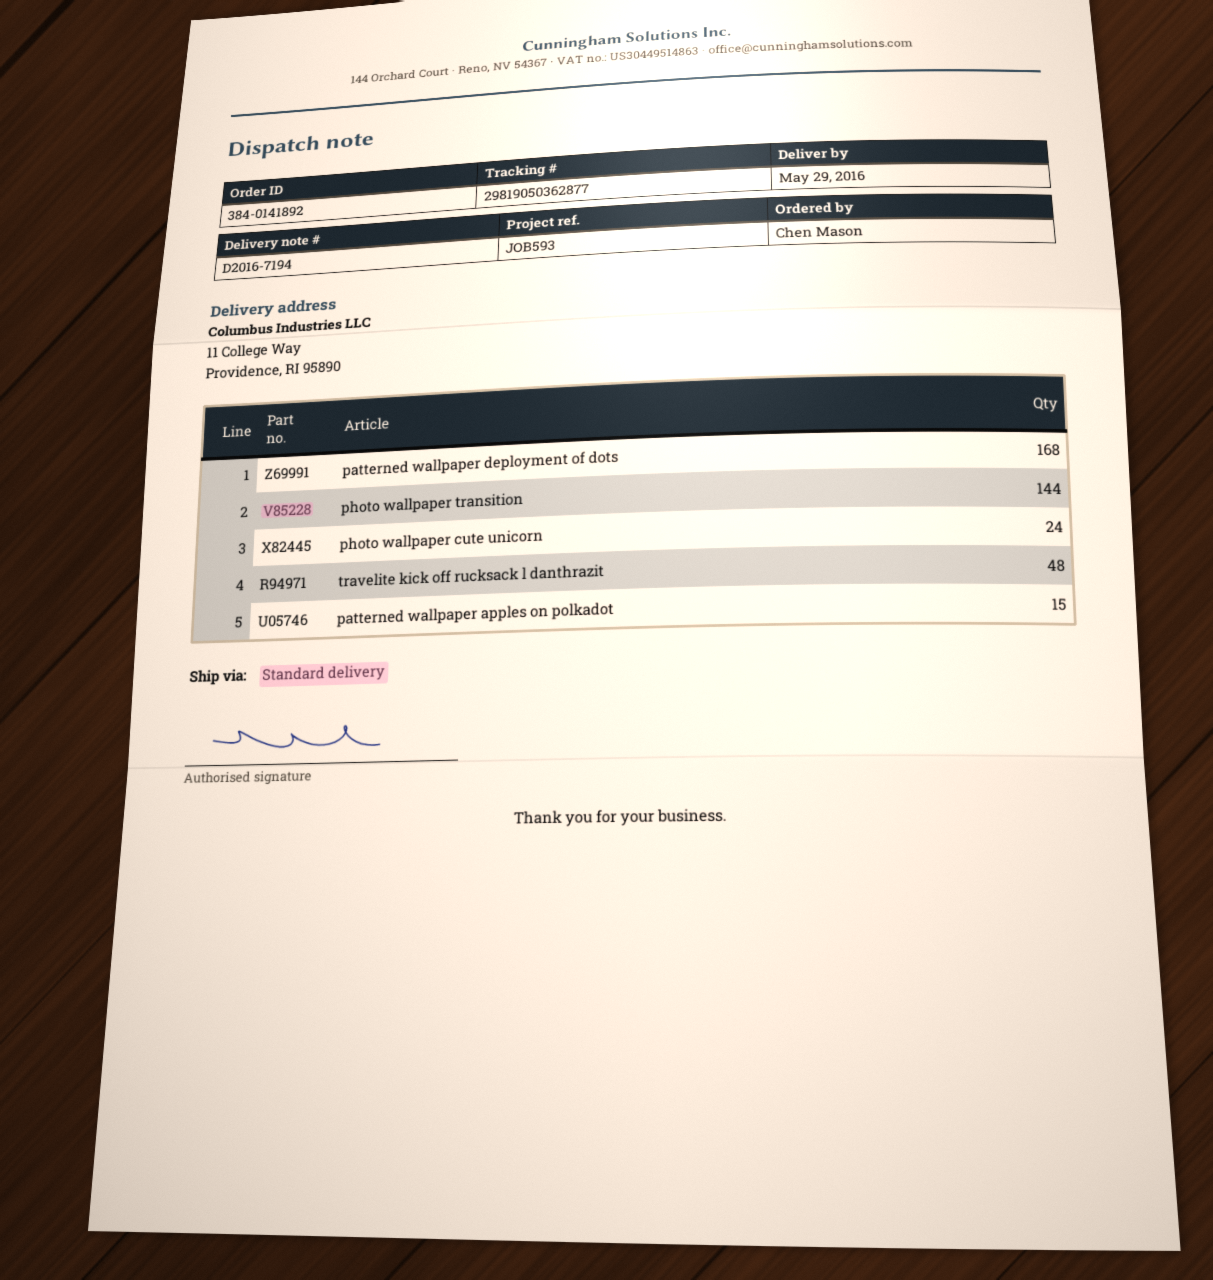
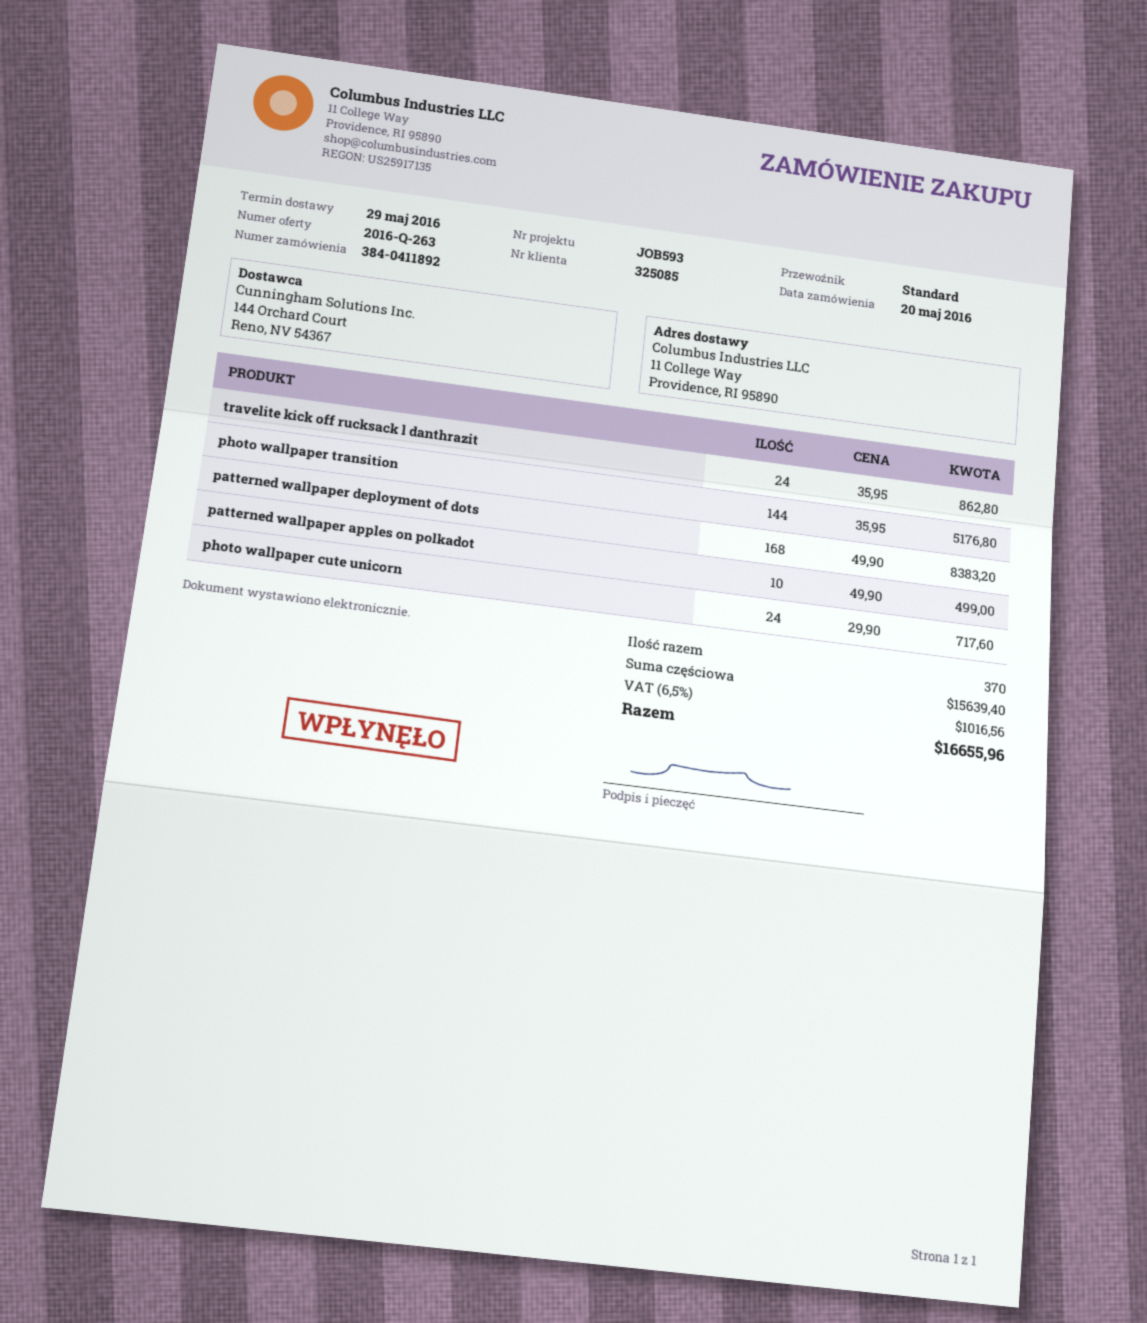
order number: 384-0141892 -> 384-0411892
travelite kick off rucksack l danthrazit: 48 -> 24
patterned wallpaper apples on polkadot: 15 -> 10

